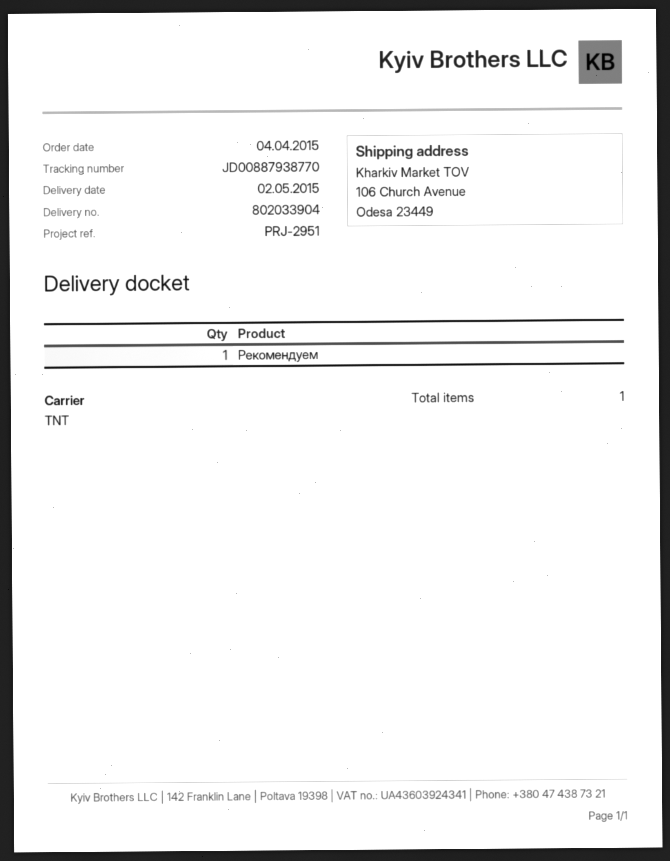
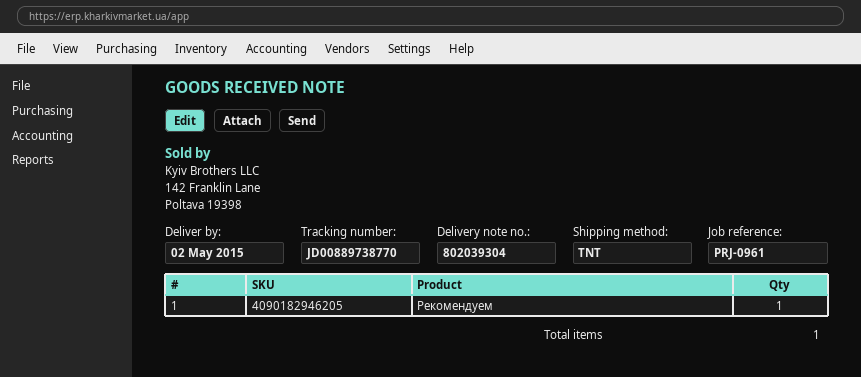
delivery note number: 802033904 -> 802039304
reference: PRJ-2951 -> PRJ-0961
tracking number: JD00887938770 -> JD00889738770

